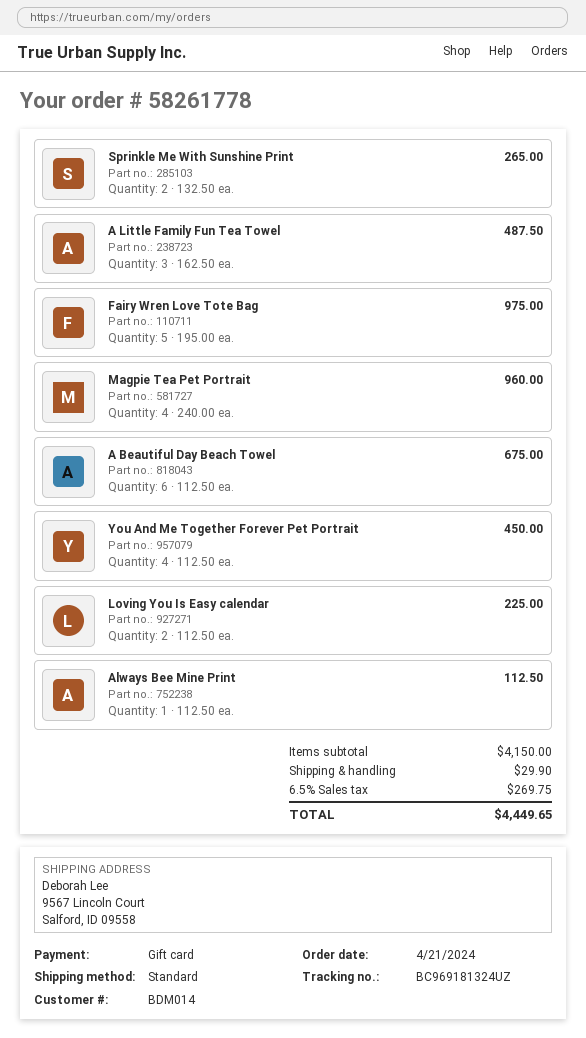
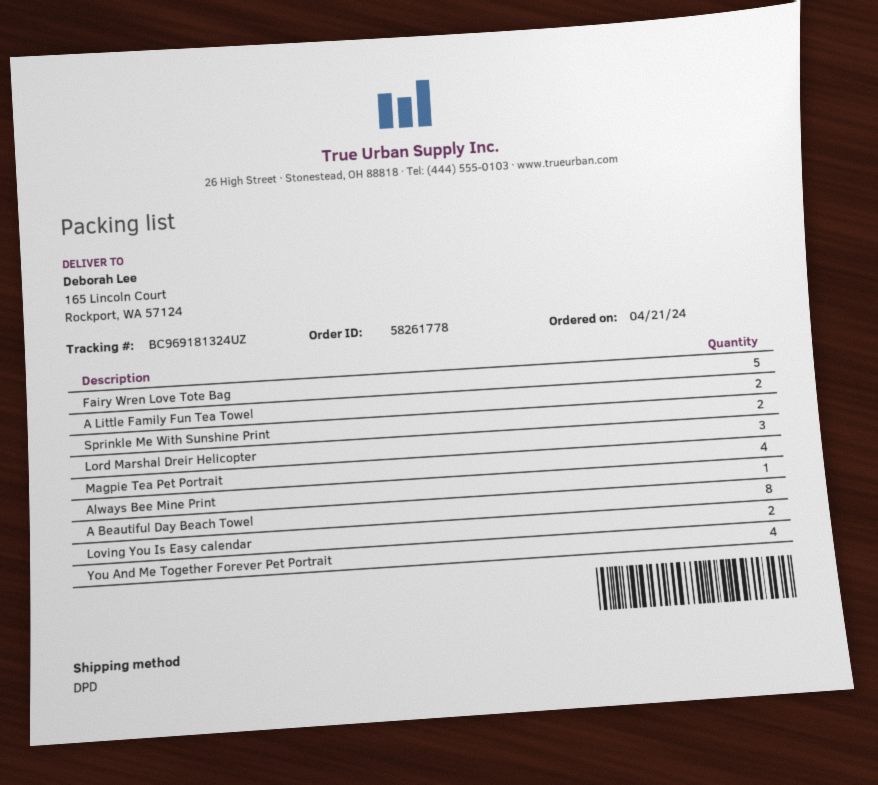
shipping method: standard -> DPD
ship to: 9567 Lincoln Court, Salford, ID 09558 -> 165 Lincoln Court, Rockport, WA 57124
A Little Family Fun Tea Towel: 3 -> 2
A Beautiful Day Beach Towel: 6 -> 8
Lord Marshal Dreir Helicopter: none -> 3

